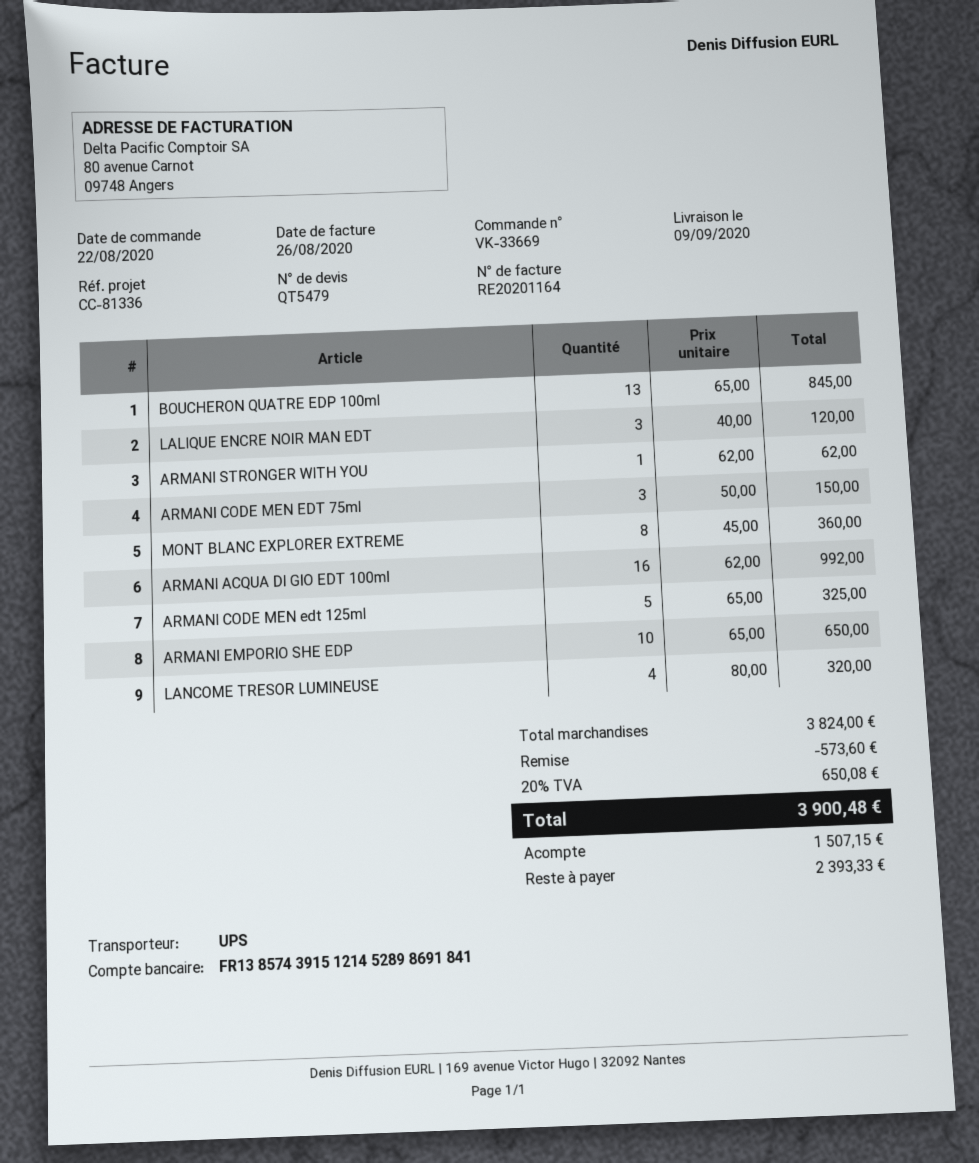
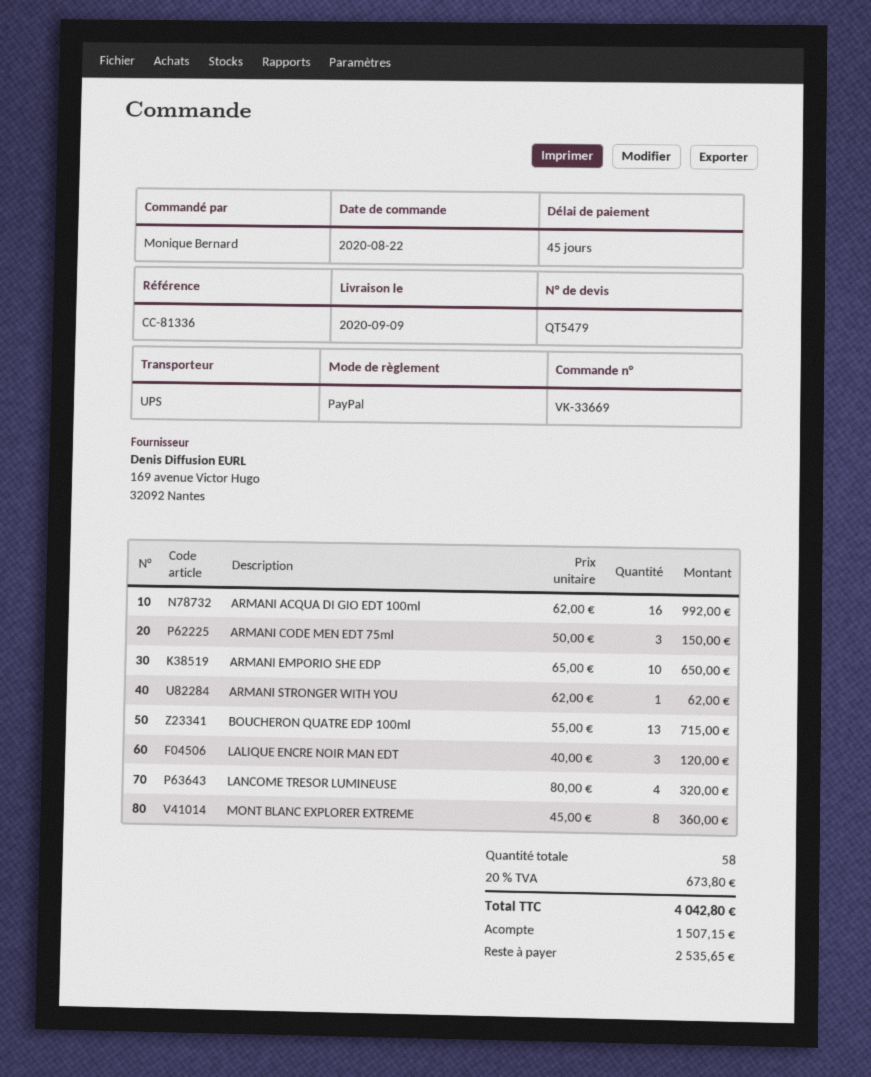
BOUCHERON QUATRE EDP 100ml: 13 x 65.00 = 845.00 -> 13 x 55.00 = 715.00
ARMANI CODE MEN edt 125ml: 5 x 65.00 = 325.00 -> none
discount: 573.60 -> none
tax: 20% = 650.08 -> 20% = 673.80
total: 3900.48 -> 4042.80
balance: 2393.33 -> 2535.65

